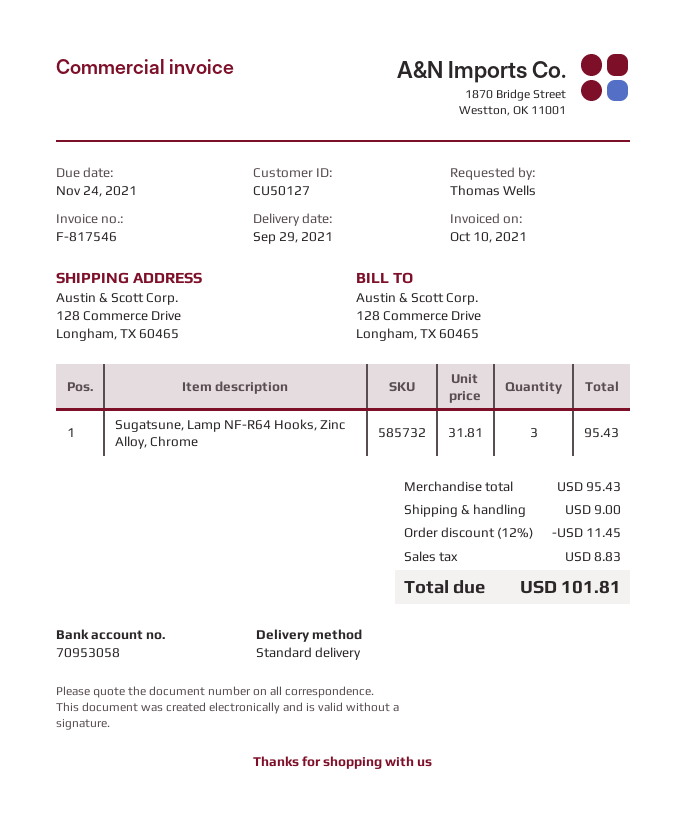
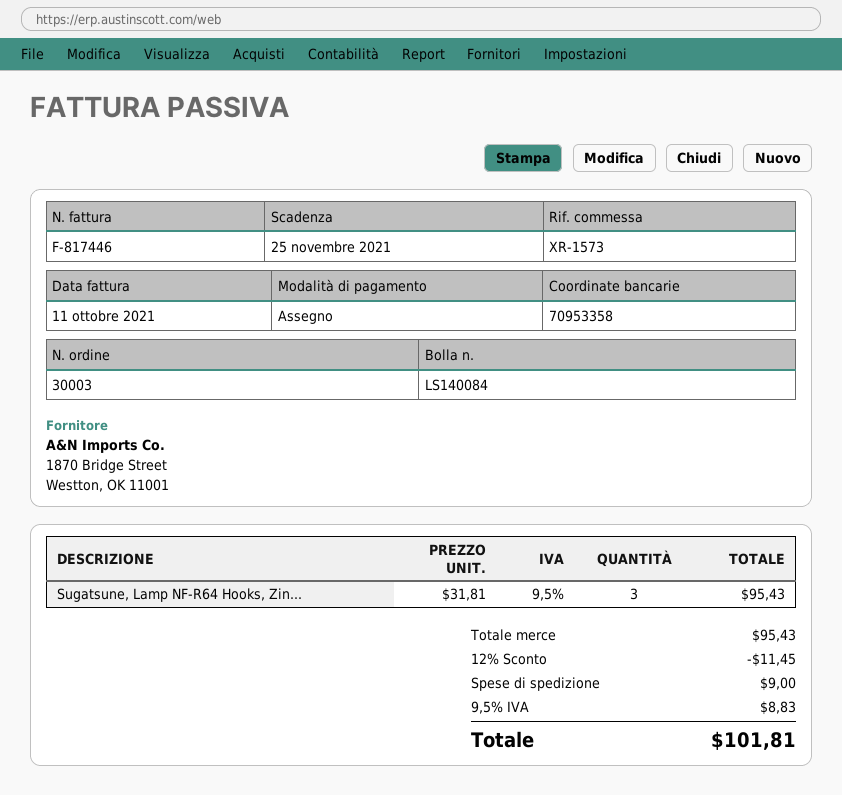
invoice number: F-817546 -> F-817446
invoice date: 2021-10-10 -> 2021-10-11
due date: 2021-11-24 -> 2021-11-25
bank account: 70953058 -> 70953358

